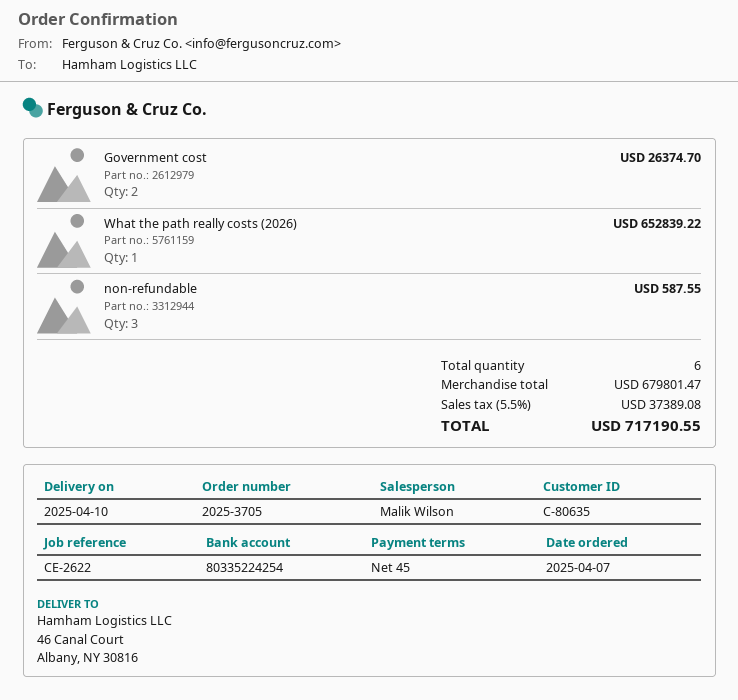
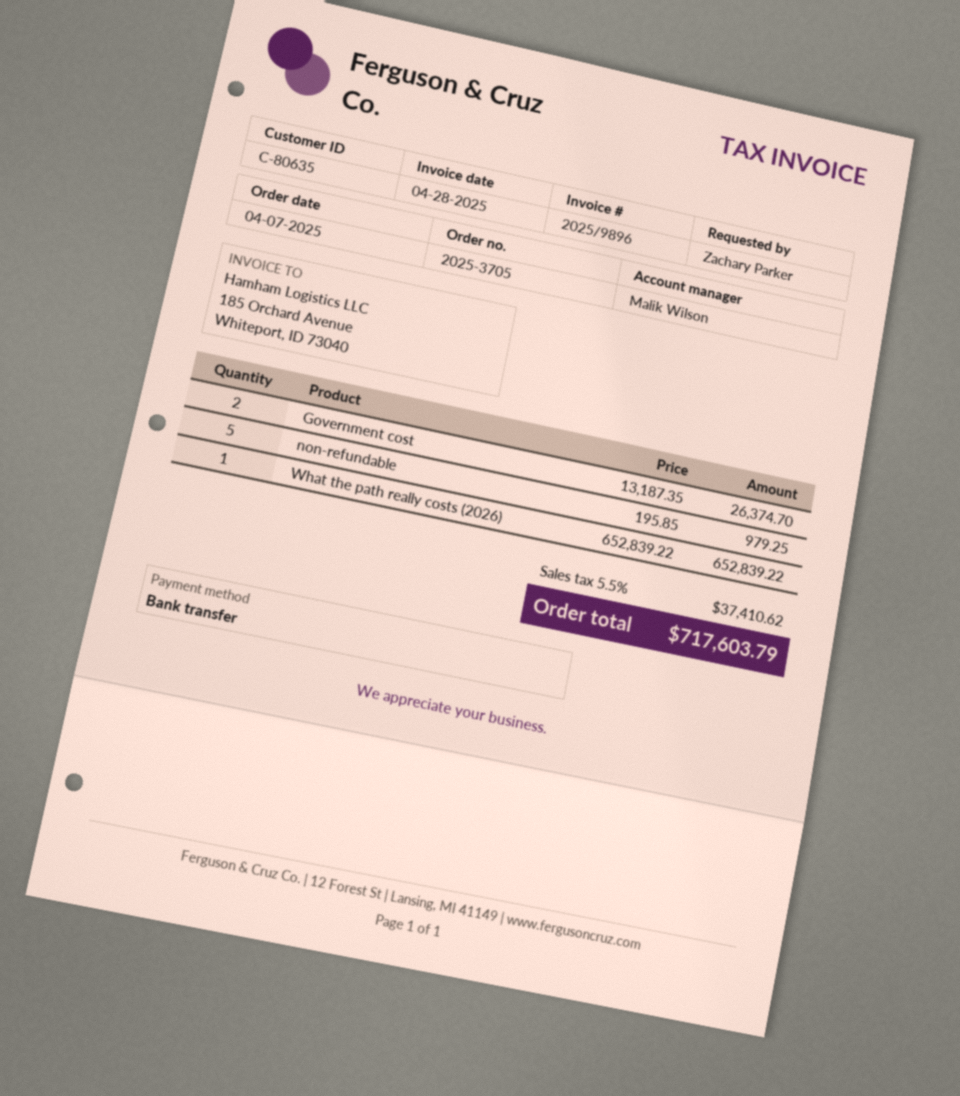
non-refundable: 3 for 587.55 -> 5 for 979.25
tax: 5.5% = 37389.08 -> 5.5% = 37410.62
total: 717190.55 -> 717603.79

